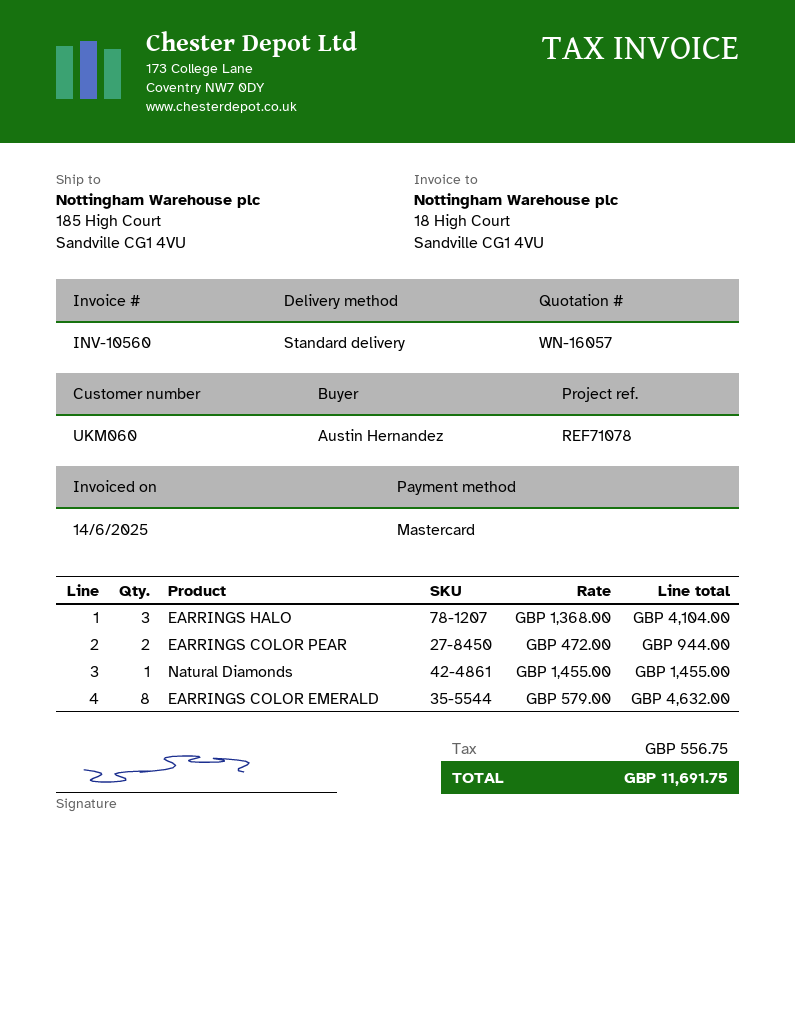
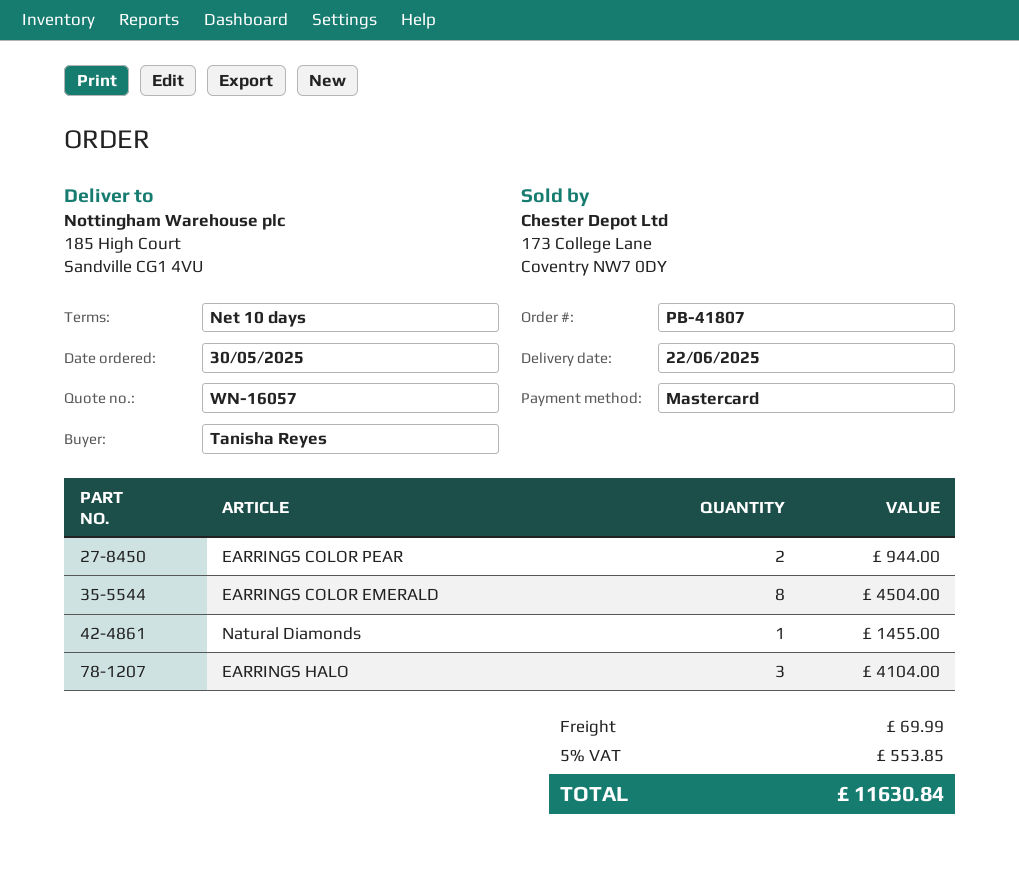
ordered by: Austin Hernandez -> Tanisha Reyes
EARRINGS COLOR EMERALD: 8 for 4632.00 -> 8 for 4504.00
shipping: none -> 69.99
tax: 556.75 -> 553.85
total: 11691.75 -> 11630.84

